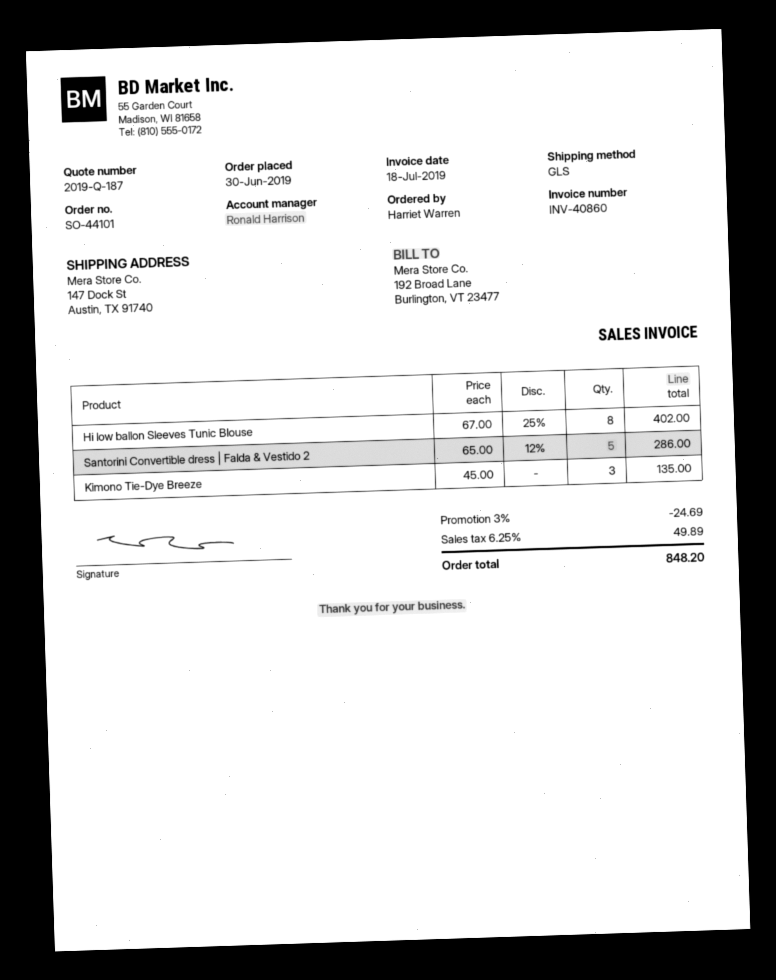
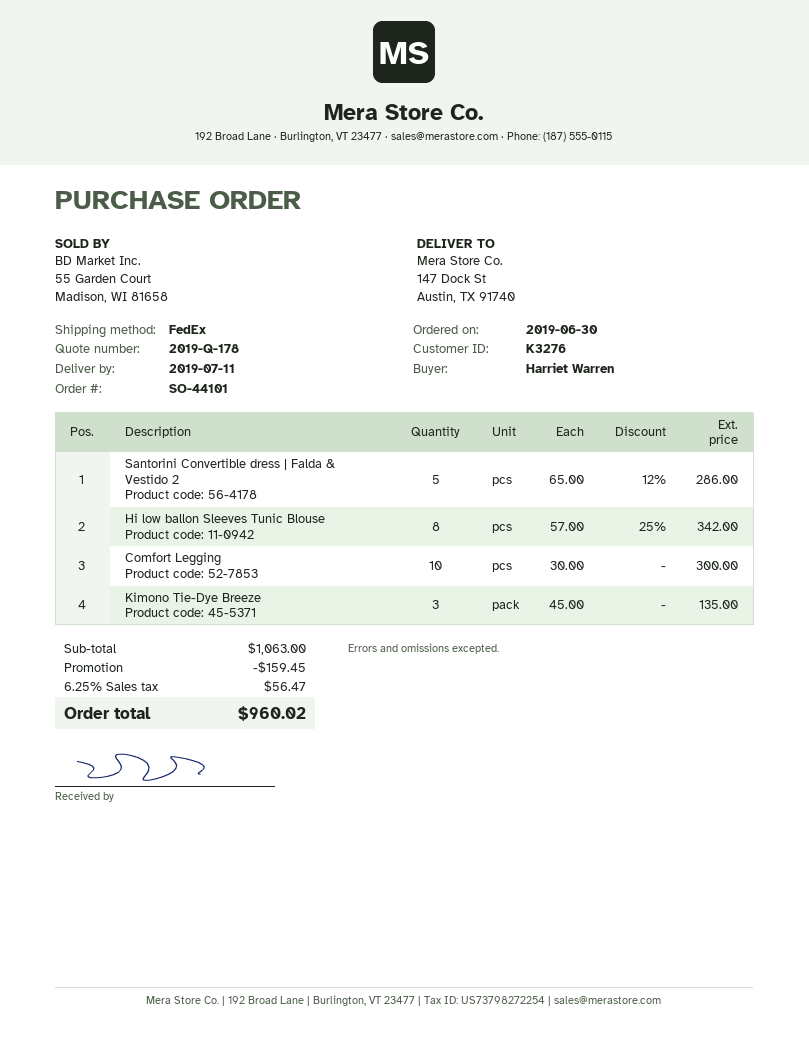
quote number: 2019-Q-187 -> 2019-Q-178
shipping method: GLS -> FedEx
Hi low ballon Sleeves Tunic Blouse: 8 x 67.00 - 25% = 402.00 -> 8 x 57.00 - 25% = 342.00
Comfort Legging: none -> 10 x 30.00 = 300.00
discount: 24.69 -> 159.45
tax: 6.25% = 49.89 -> 6.25% = 56.47
total: 848.20 -> 960.02

